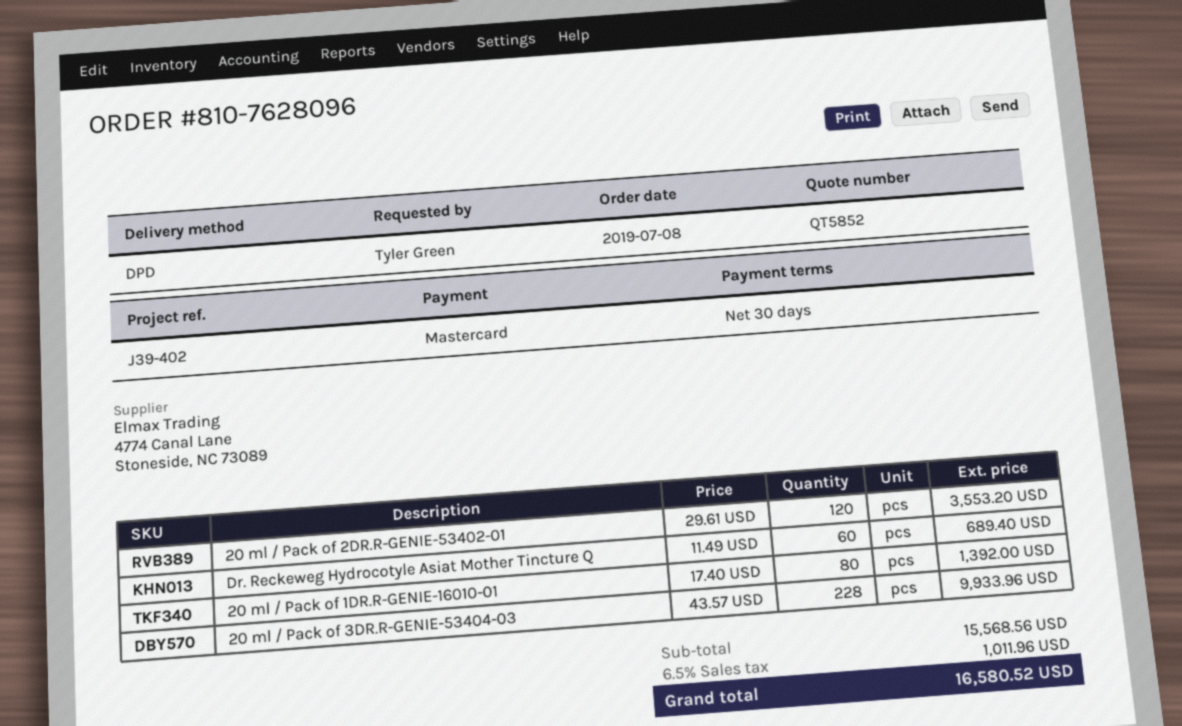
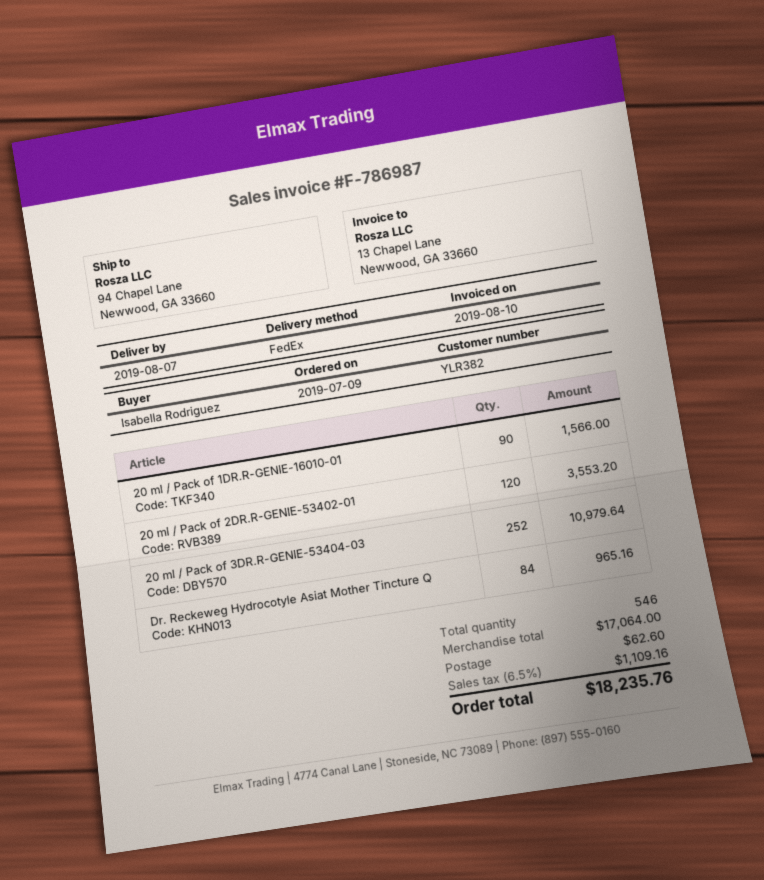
order date: 2019-07-08 -> 2019-07-09
ordered by: Tyler Green -> Isabella Rodriguez
shipping method: DPD -> FedEx
Dr. Reckeweg Hydrocotyle Asiat Mother Tincture Q: 60 for 689.40 -> 84 for 965.16
20 ml / Pack of 1DR.R-GENIE-16010-01: 80 for 1392.00 -> 90 for 1566.00
20 ml / Pack of 3DR.R-GENIE-53404-03: 228 for 9933.96 -> 252 for 10979.64
subtotal: 15568.56 -> 17064.00
shipping: none -> 62.60
tax: 6.5% = 1011.96 -> 6.5% = 1109.16
total: 16580.52 -> 18235.76

